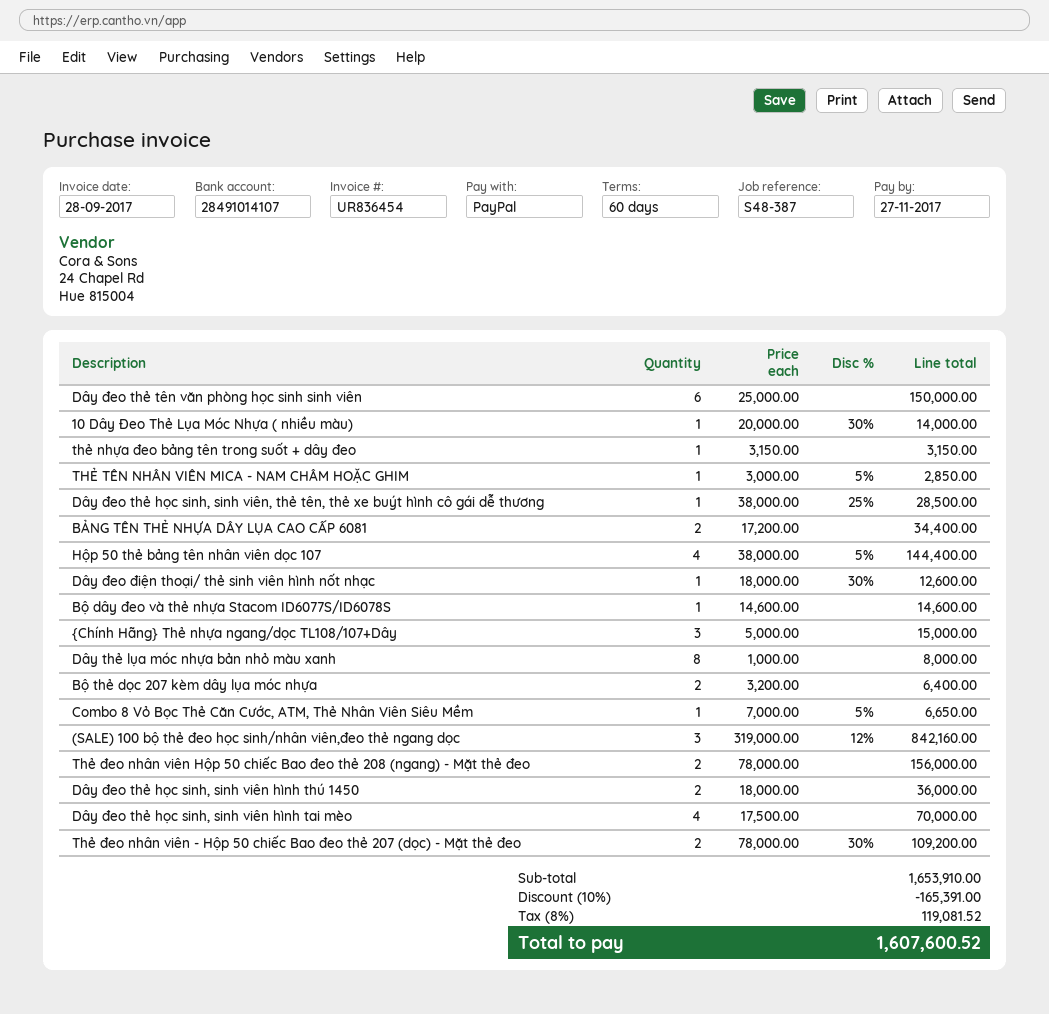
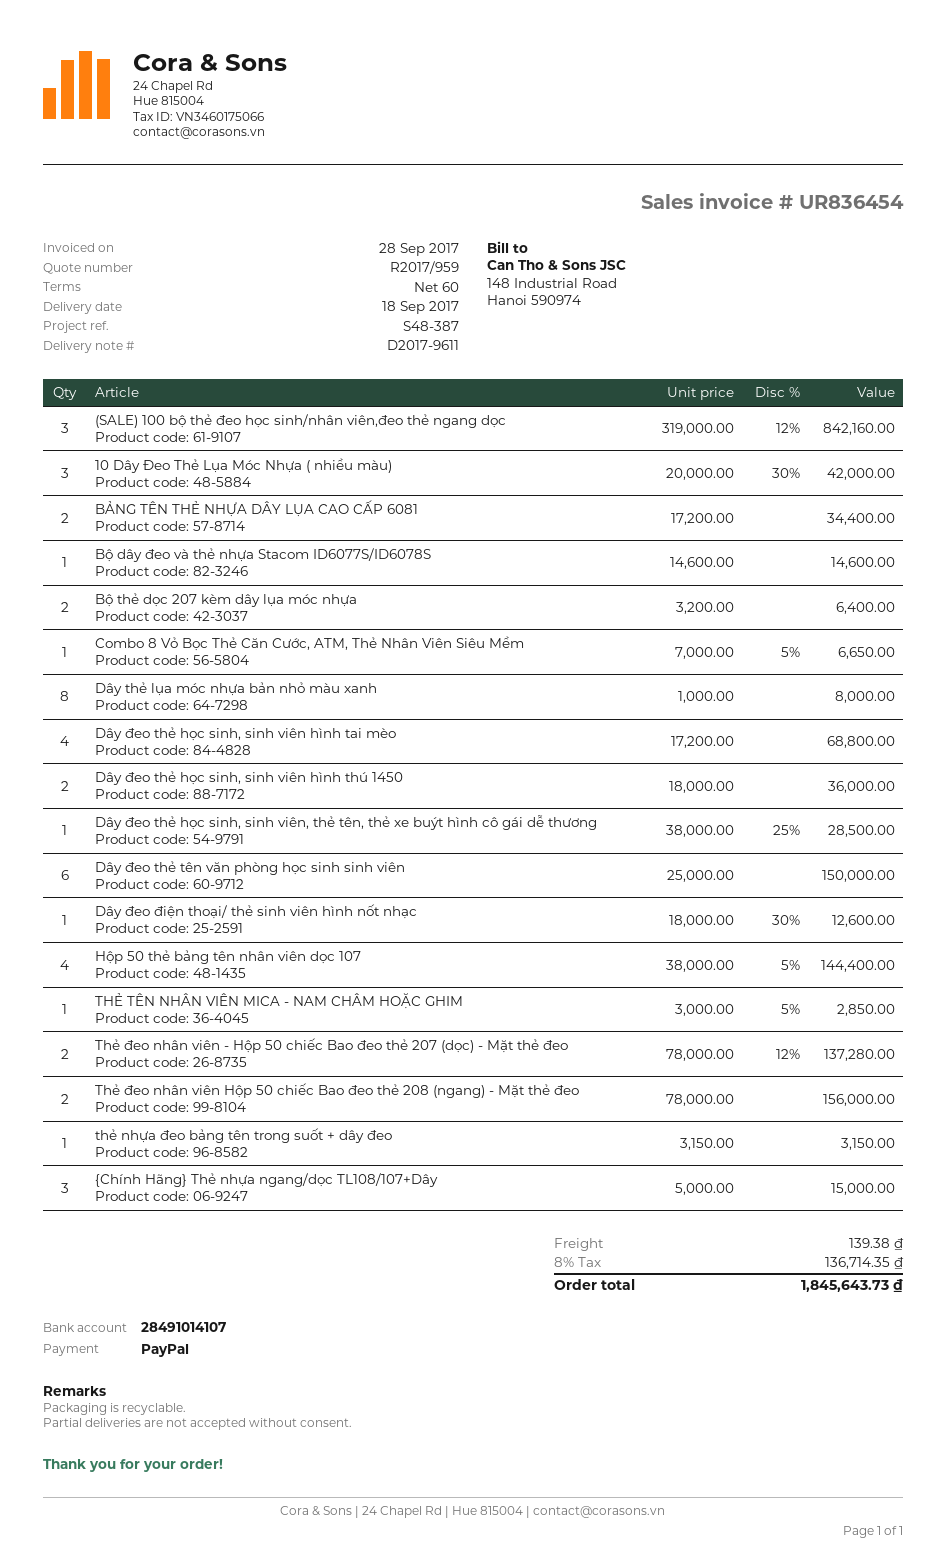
10 Dây Đeo Thẻ Lụa Móc Nhựa ( nhiều màu): 1 x 20000.00 - 30% = 14000.00 -> 3 x 20000.00 - 30% = 42000.00
Dây đeo thẻ học sinh, sinh viên hình tai mèo: 4 x 17500.00 = 70000.00 -> 4 x 17200.00 = 68800.00
Thẻ đeo nhân viên - Hộp 50 chiếc Bao đeo thẻ 207 (dọc) - Mặt thẻ đeo: 2 x 78000.00 - 30% = 109200.00 -> 2 x 78000.00 - 12% = 137280.00
discount: 10% = 165391.00 -> none
shipping: none -> 139.38
tax: 8% = 119081.52 -> 8% = 136714.35
total: 1607600.52 -> 1845643.73

